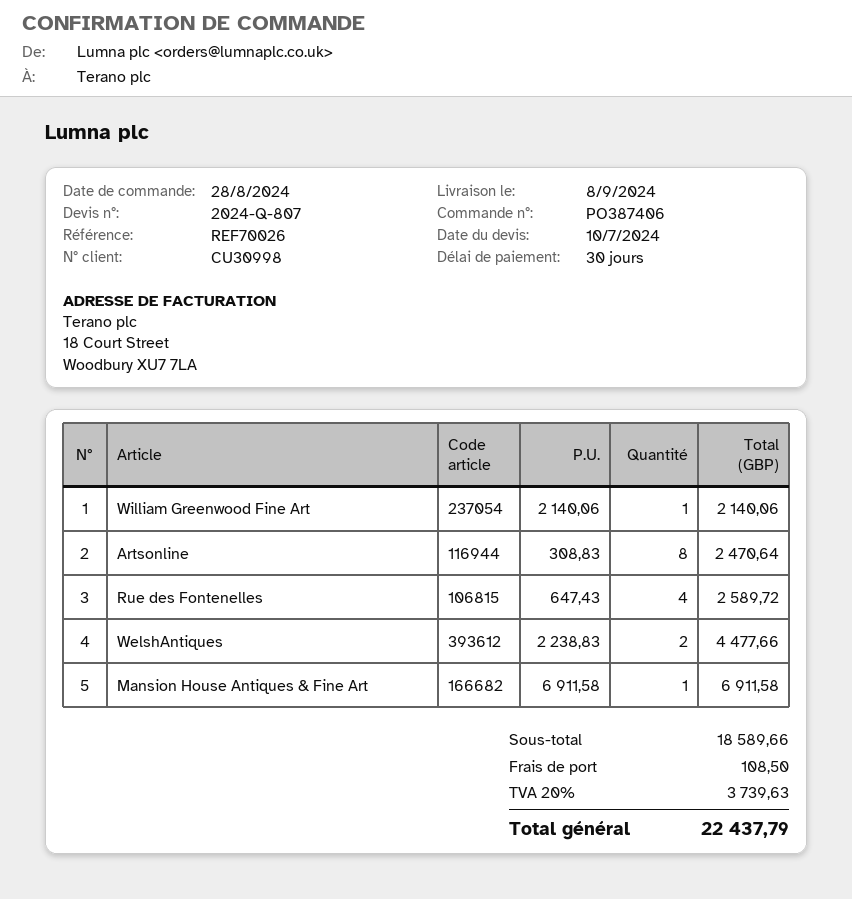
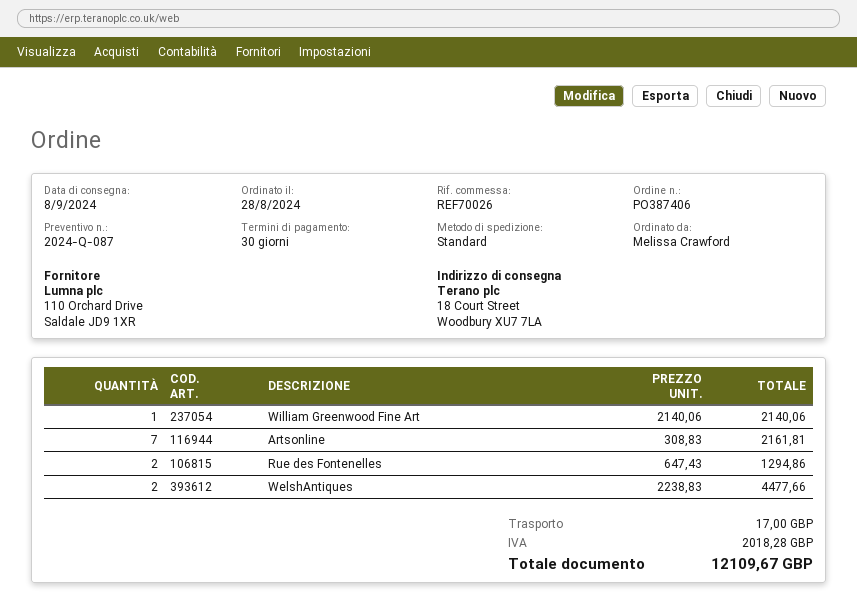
quote number: 2024-Q-807 -> 2024-Q-087
Artsonline: 8 x 308.83 = 2470.64 -> 7 x 308.83 = 2161.81
Rue des Fontenelles: 4 x 647.43 = 2589.72 -> 2 x 647.43 = 1294.86
Mansion House Antiques & Fine Art: 1 x 6911.58 = 6911.58 -> none
shipping: 108.50 -> 17.00
tax: 3739.63 -> 2018.28
total: 22437.79 -> 12109.67

